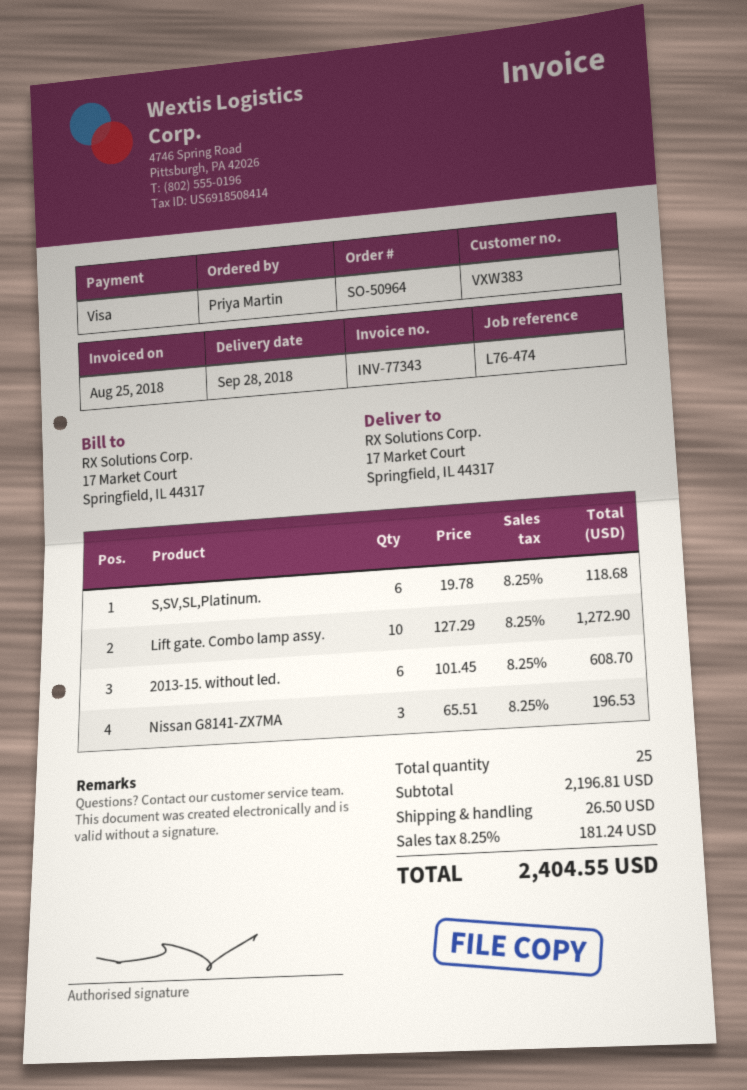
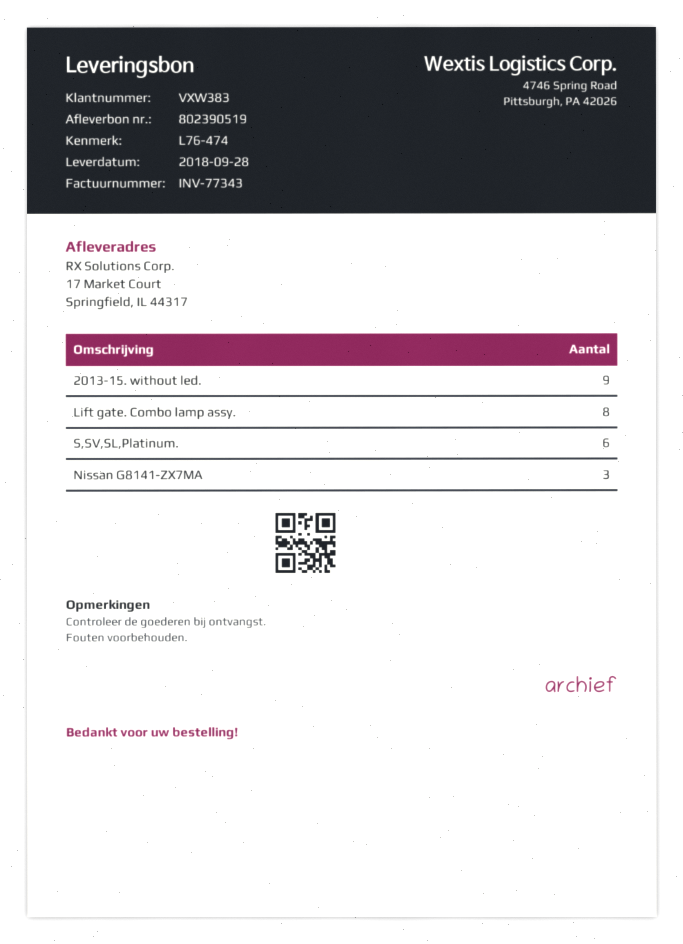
Lift gate. Combo lamp assy.: 10 -> 8
2013-15. without led.: 6 -> 9

